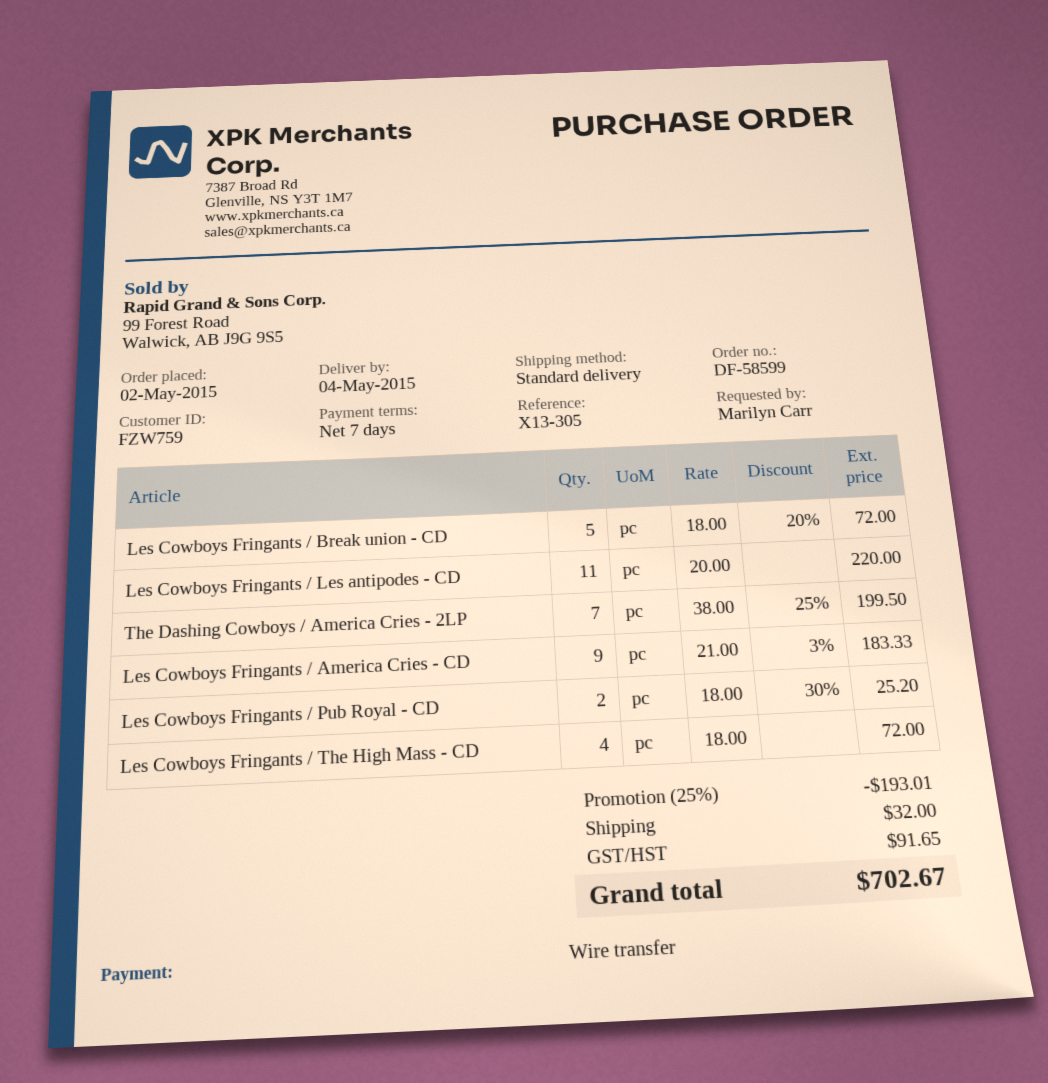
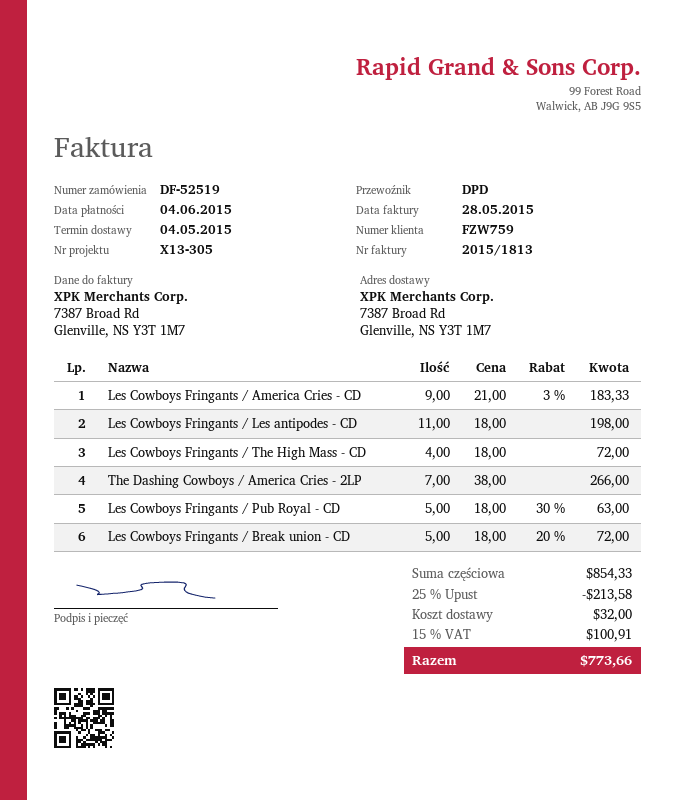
order number: DF-58599 -> DF-52519
shipping method: standard -> DPD
Les Cowboys Fringants / Les antipodes - CD: 11 x 20.00 = 220.00 -> 11 x 18.00 = 198.00
The Dashing Cowboys / America Cries - 2LP: 7 x 38.00 - 25% = 199.50 -> 7 x 38.00 = 266.00
Les Cowboys Fringants / Pub Royal - CD: 2 x 18.00 - 30% = 25.20 -> 5 x 18.00 - 30% = 63.00
discount: 25% = 193.01 -> 25% = 213.58
tax: 91.65 -> 100.91
total: 702.67 -> 773.66

